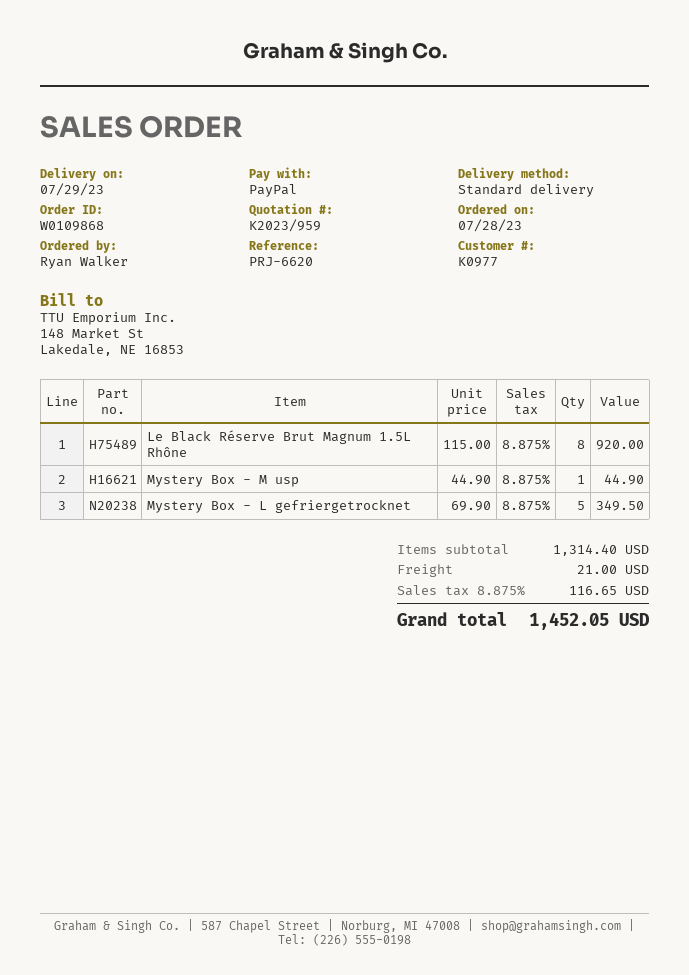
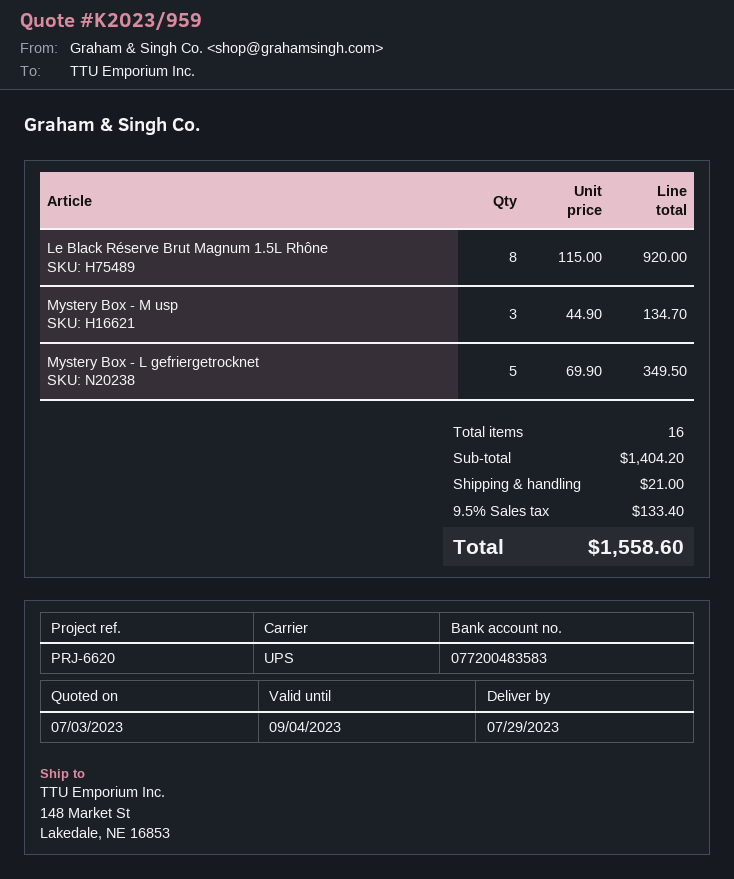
shipping method: standard -> UPS
Mystery Box - M usp: 1 x 44.90 = 44.90 -> 3 x 44.90 = 134.70
subtotal: 1314.40 -> 1404.20
tax: 8.875% = 116.65 -> 9.5% = 133.40
total: 1452.05 -> 1558.60

